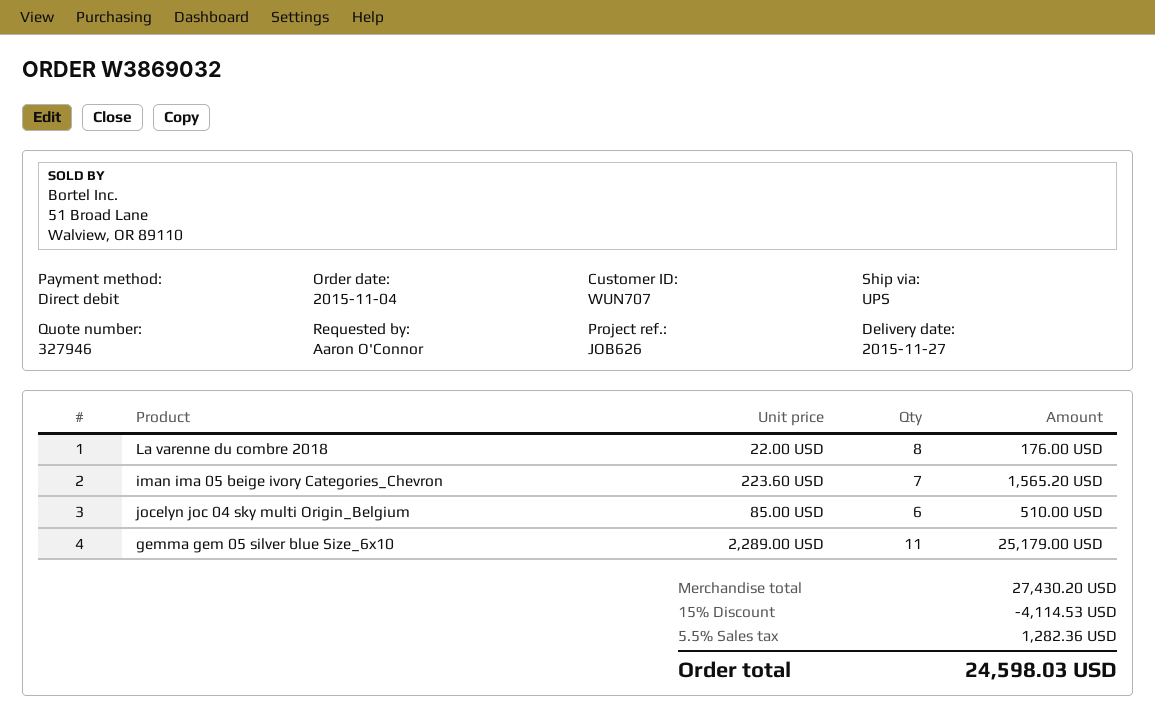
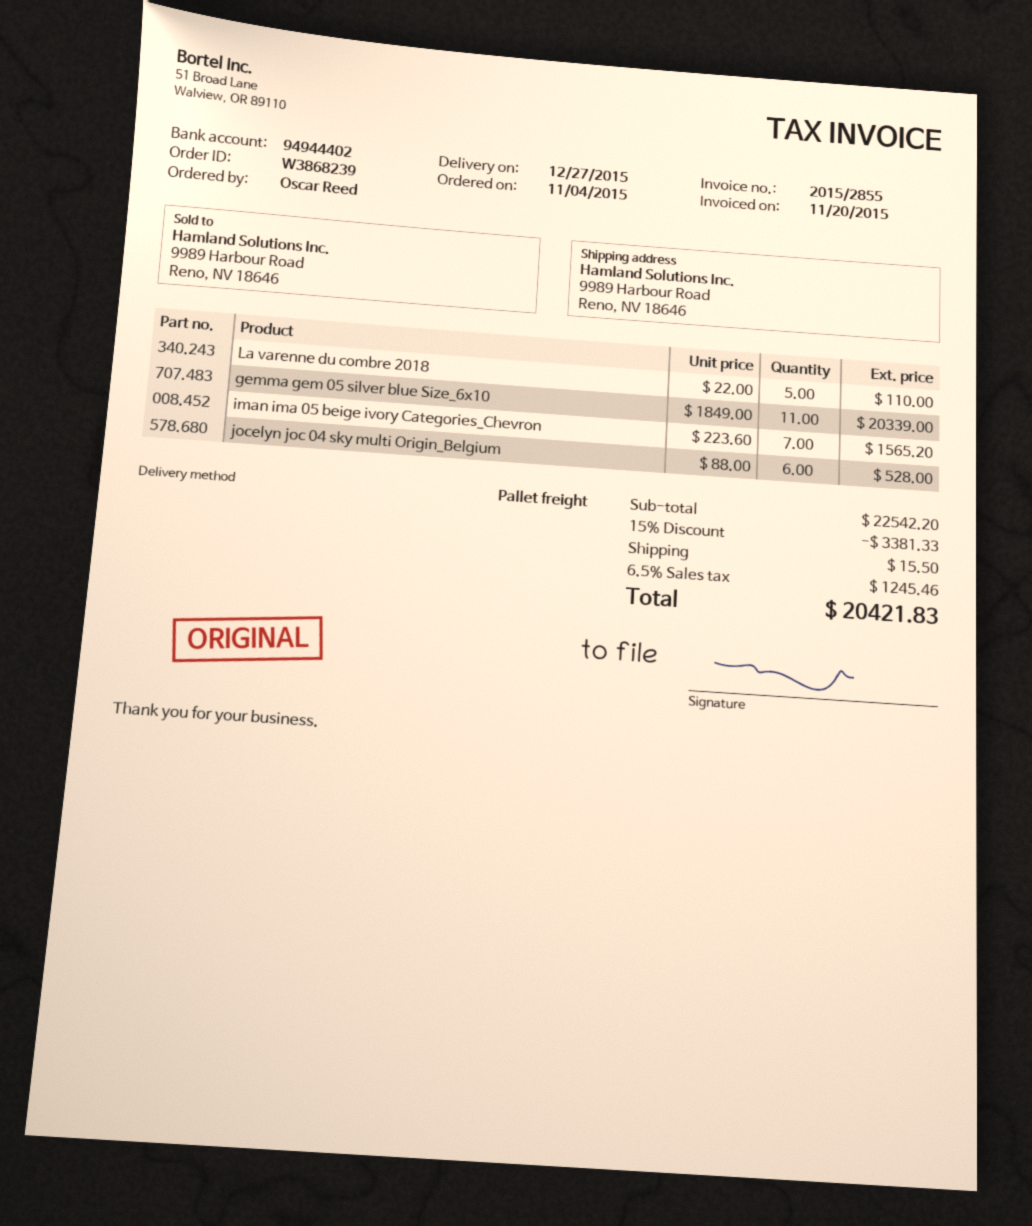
order number: W3869032 -> W3868239
delivery date: 2015-11-27 -> 2015-12-27
ordered by: Aaron O'Connor -> Oscar Reed
shipping method: UPS -> pallet freight
La varenne du combre 2018: 8 x 22.00 = 176.00 -> 5 x 22.00 = 110.00
jocelyn joc 04 sky multi Origin_Belgium: 6 x 85.00 = 510.00 -> 6 x 88.00 = 528.00
gemma gem 05 silver blue Size_6x10: 11 x 2289.00 = 25179.00 -> 11 x 1849.00 = 20339.00
subtotal: 27430.20 -> 22542.20
discount: 15% = 4114.53 -> 15% = 3381.33
shipping: none -> 15.50
tax: 5.5% = 1282.36 -> 6.5% = 1245.46
total: 24598.03 -> 20421.83

